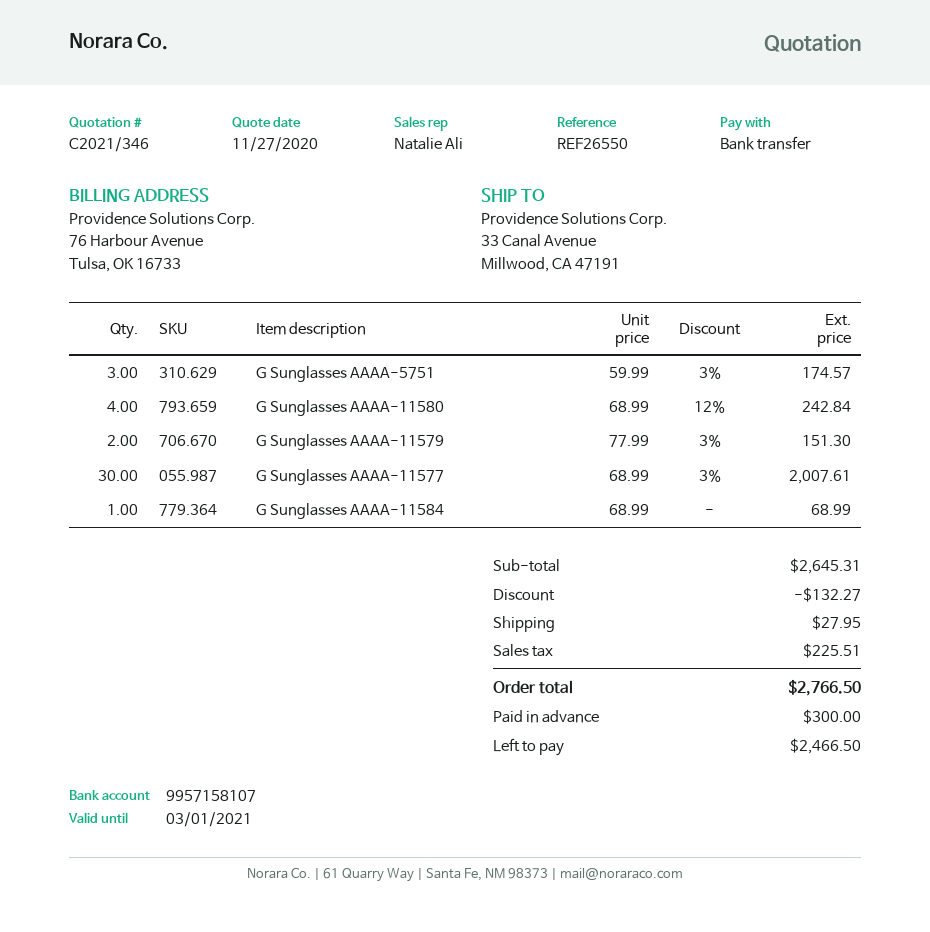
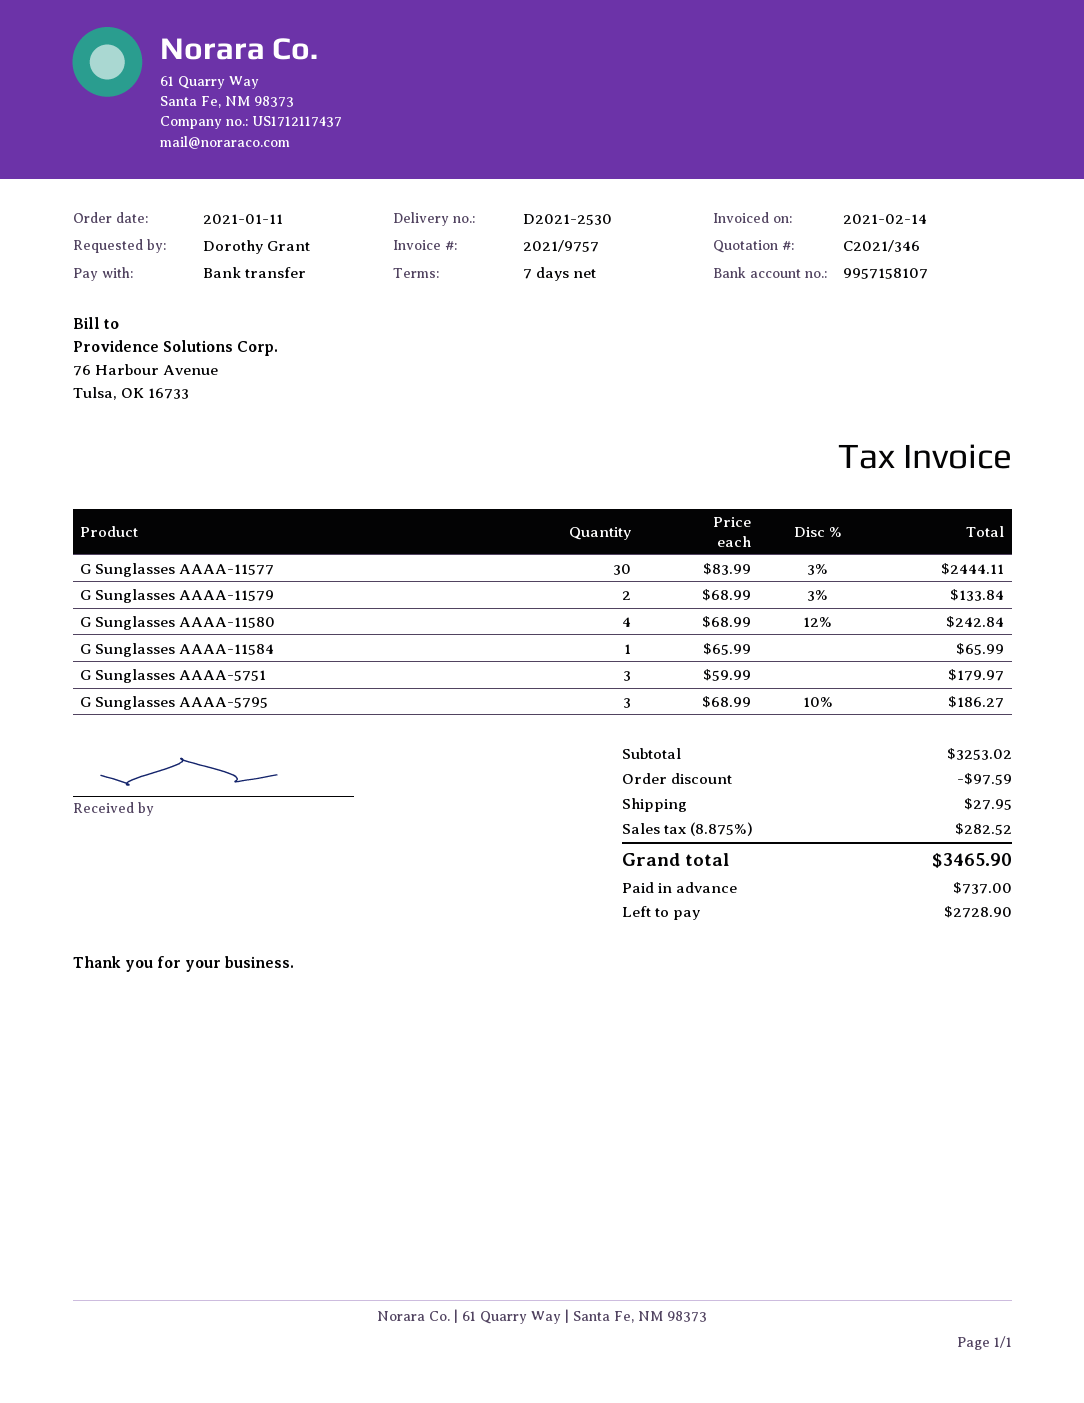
G Sunglasses AAAA-5751: 3 x 59.99 - 3% = 174.57 -> 3 x 59.99 = 179.97
G Sunglasses AAAA-11579: 2 x 77.99 - 3% = 151.30 -> 2 x 68.99 - 3% = 133.84
G Sunglasses AAAA-11577: 30 x 68.99 - 3% = 2007.61 -> 30 x 83.99 - 3% = 2444.11
G Sunglasses AAAA-11584: 1 x 68.99 = 68.99 -> 1 x 65.99 = 65.99
G Sunglasses AAAA-5795: none -> 3 x 68.99 - 10% = 186.27
subtotal: 2645.31 -> 3253.02
discount: 132.27 -> 97.59
tax: 225.51 -> 282.52
total: 2766.50 -> 3465.90
deposit: 300.00 -> 737.00
balance: 2466.50 -> 2728.90

